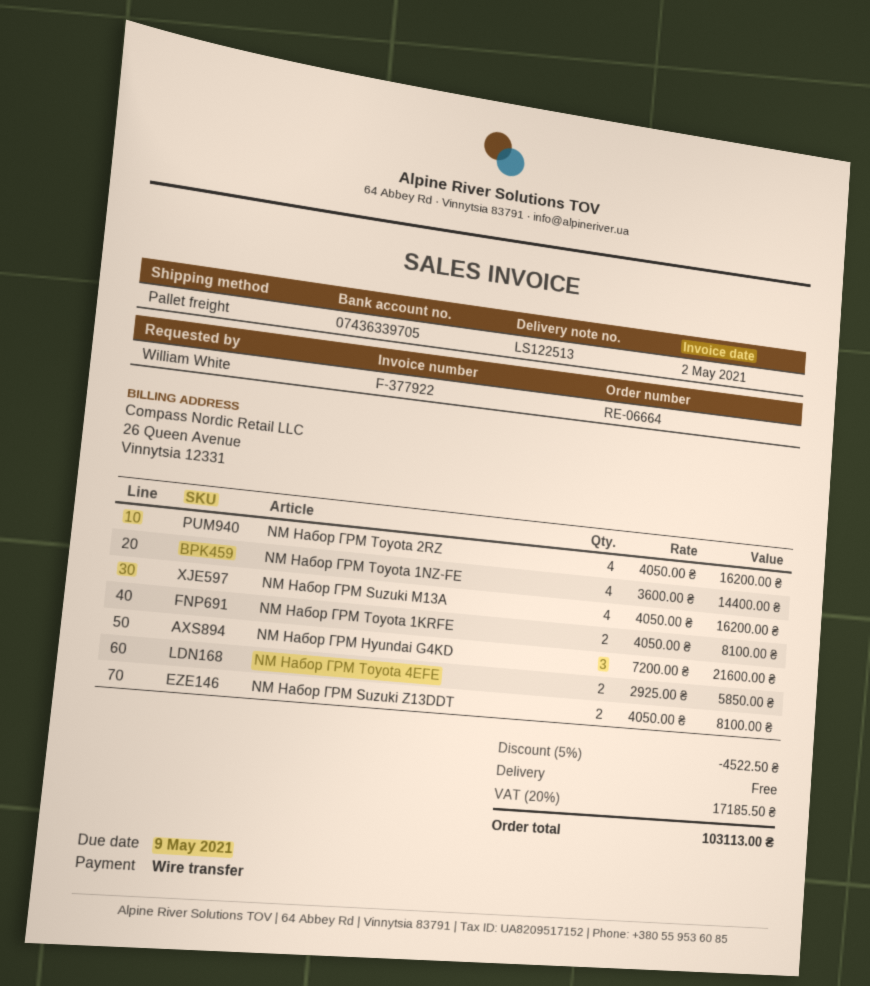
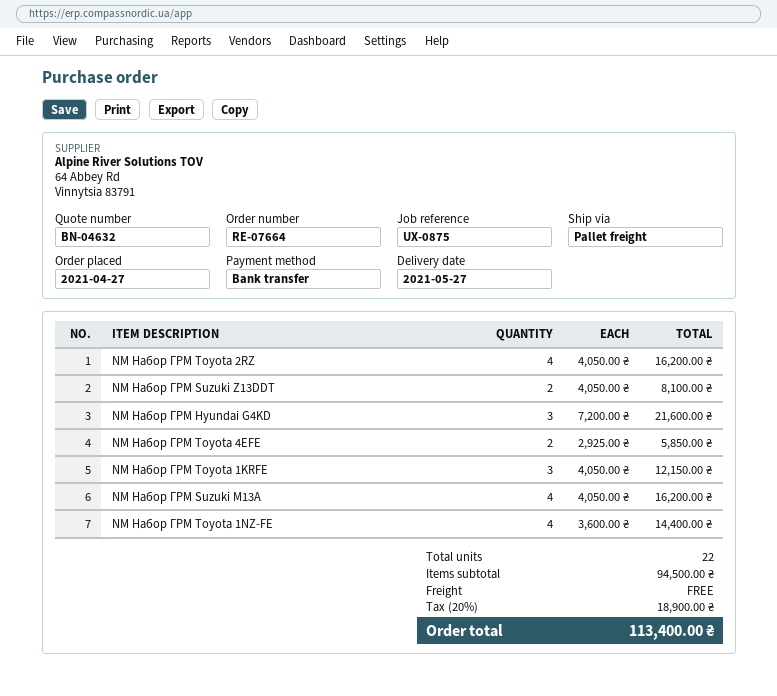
order number: RE-06664 -> RE-07664
NM Набор ГРМ Toyota 1KRFE: 2 x 4050.00 = 8100.00 -> 3 x 4050.00 = 12150.00
discount: 5% = 4522.50 -> none
tax: 20% = 17185.50 -> 20% = 18900.00
total: 103113.00 -> 113400.00

